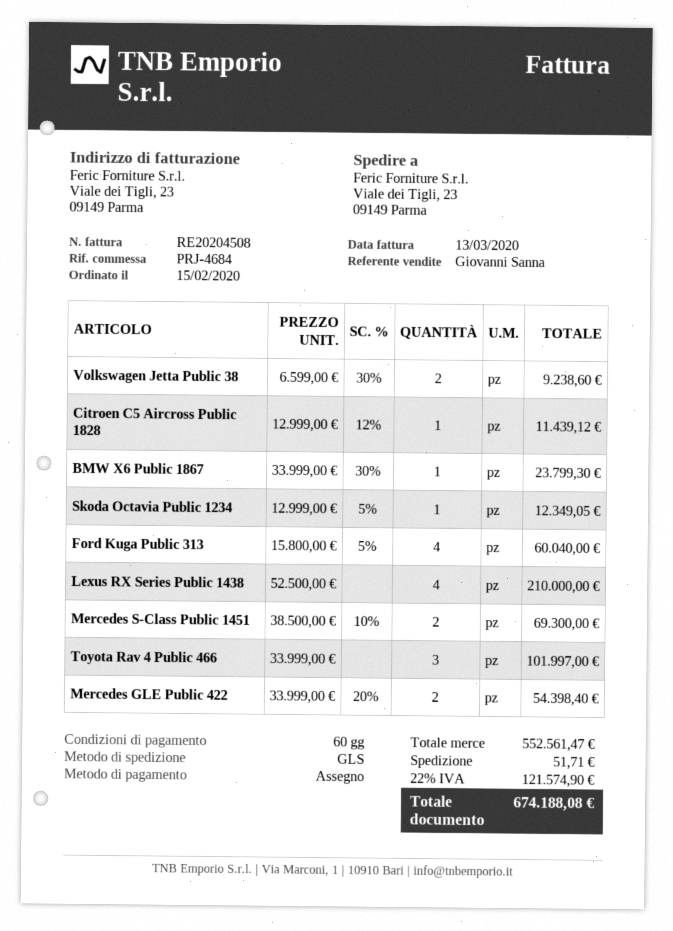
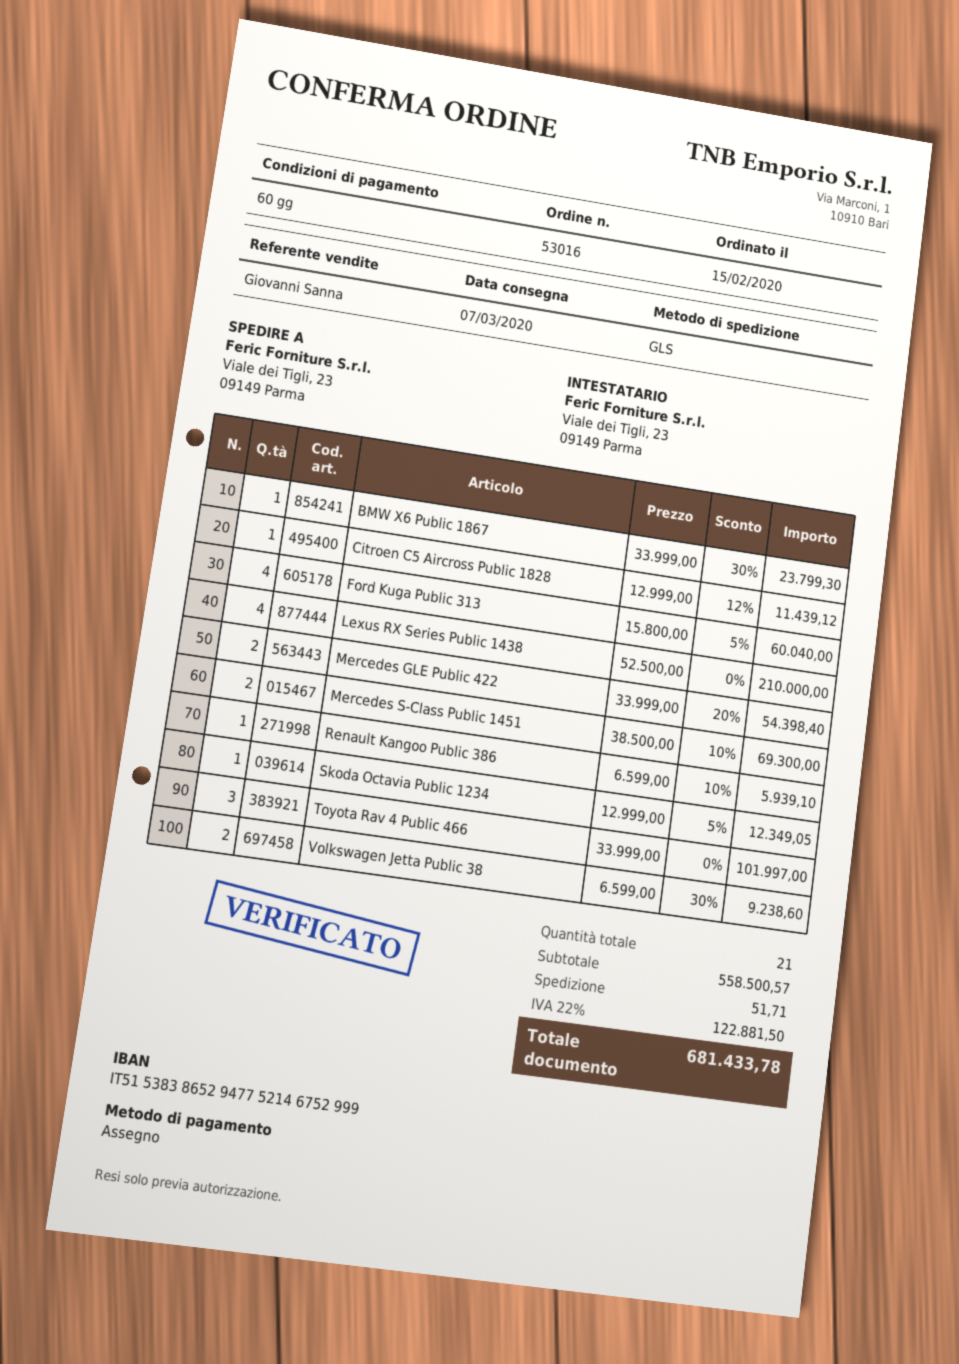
Renault Kangoo Public 386: none -> 1 x 6599.00 - 10% = 5939.10
subtotal: 552561.47 -> 558500.57
tax: 22% = 121574.90 -> 22% = 122881.50
total: 674188.08 -> 681433.78

